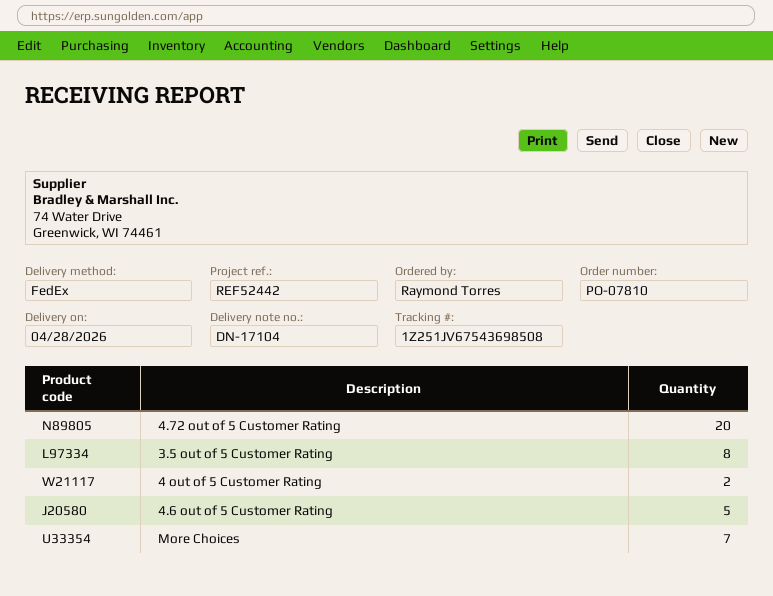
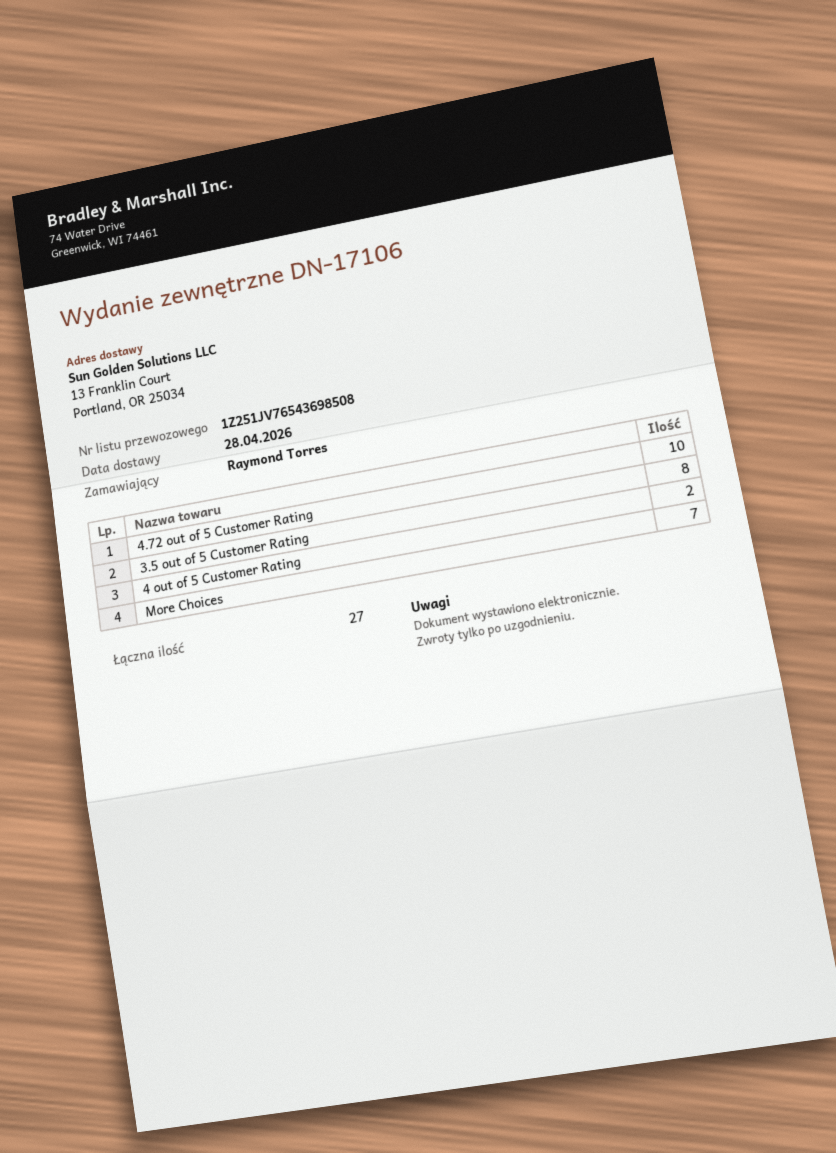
delivery note number: DN-17104 -> DN-17106
tracking number: 1Z251JV67543698508 -> 1Z251JV76543698508
4.72 out of 5 Customer Rating: 20 -> 10
4.6 out of 5 Customer Rating: 5 -> none

